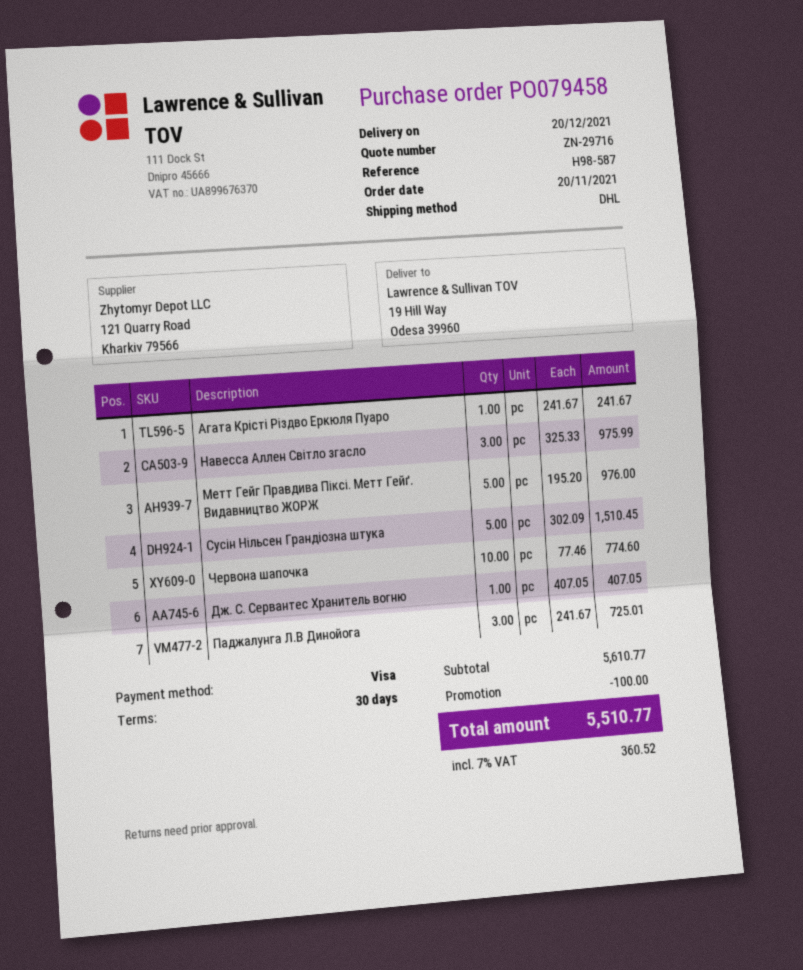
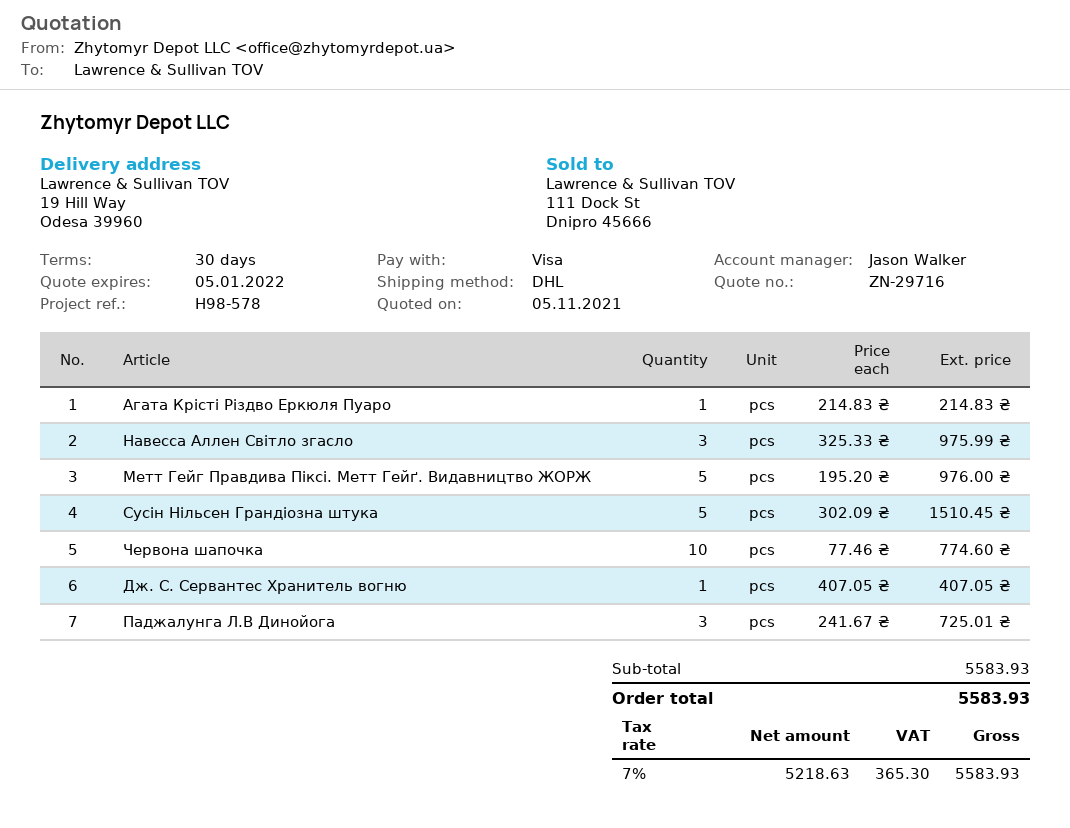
reference: H98-587 -> H98-578
Агата Крісті Різдво Еркюля Пуаро: 1 x 241.67 = 241.67 -> 1 x 214.83 = 214.83
subtotal: 5610.77 -> 5583.93
discount: 100.00 -> none
tax: 7% = 360.52 -> 7% = 365.30
total: 5510.77 -> 5583.93

